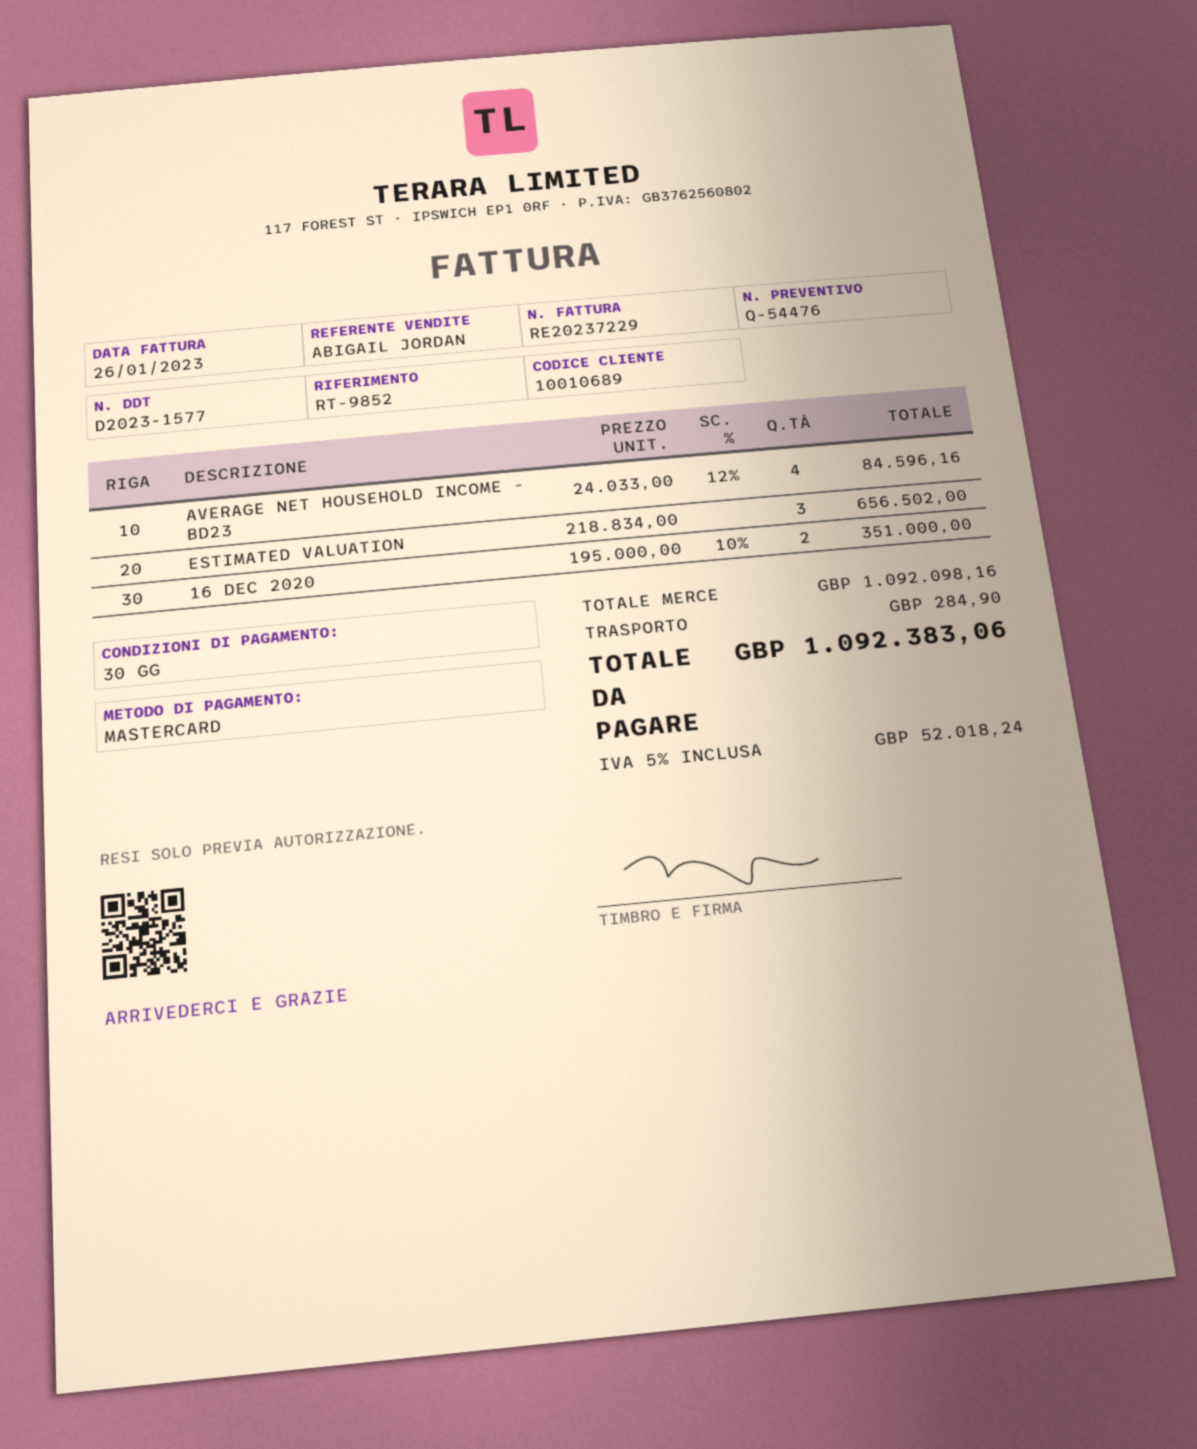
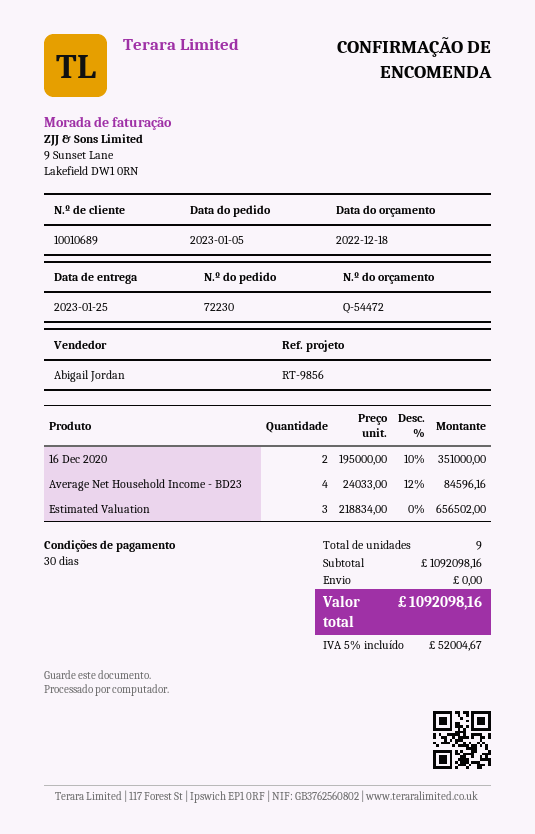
quote number: Q-54476 -> Q-54472
reference: RT-9852 -> RT-9856
shipping: 284.90 -> 0.00
tax: 5% = 52018.24 -> 5% = 52004.67
total: 1092383.06 -> 1092098.16

